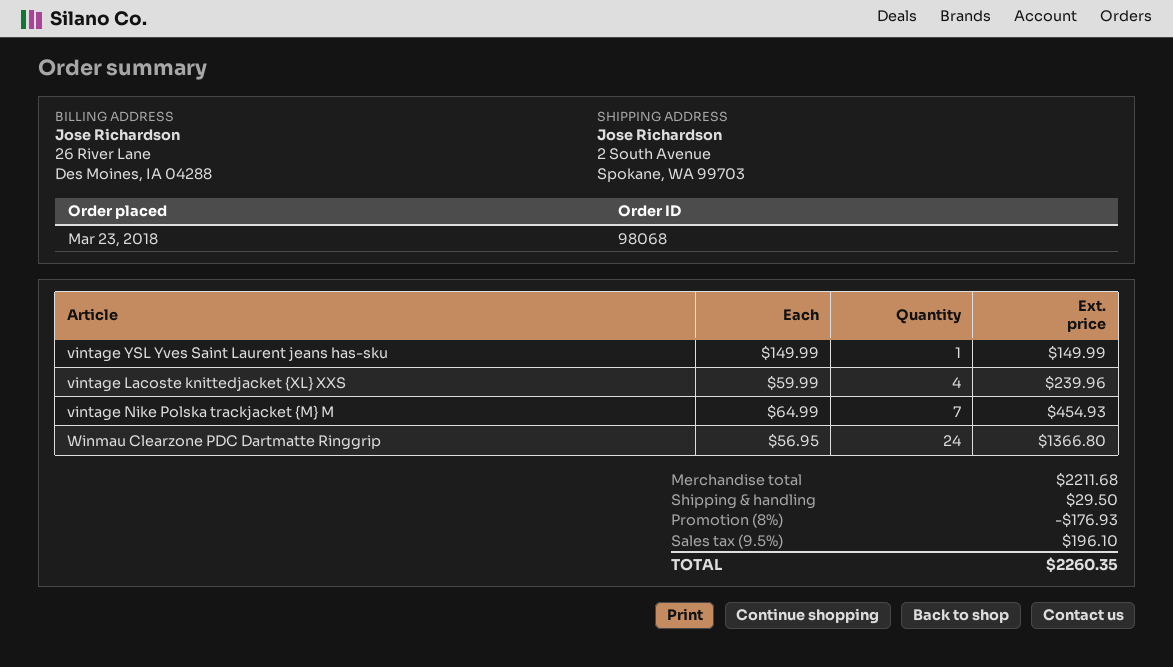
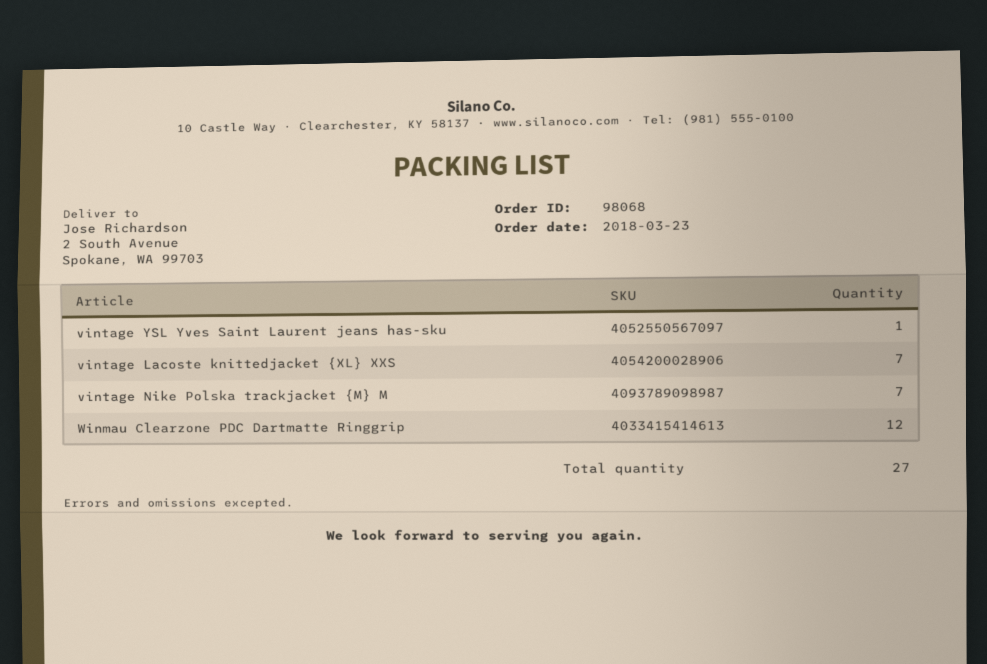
vintage Lacoste knittedjacket {XL} XXS: 4 -> 7
Winmau Clearzone PDC Dartmatte Ringgrip: 24 -> 12

